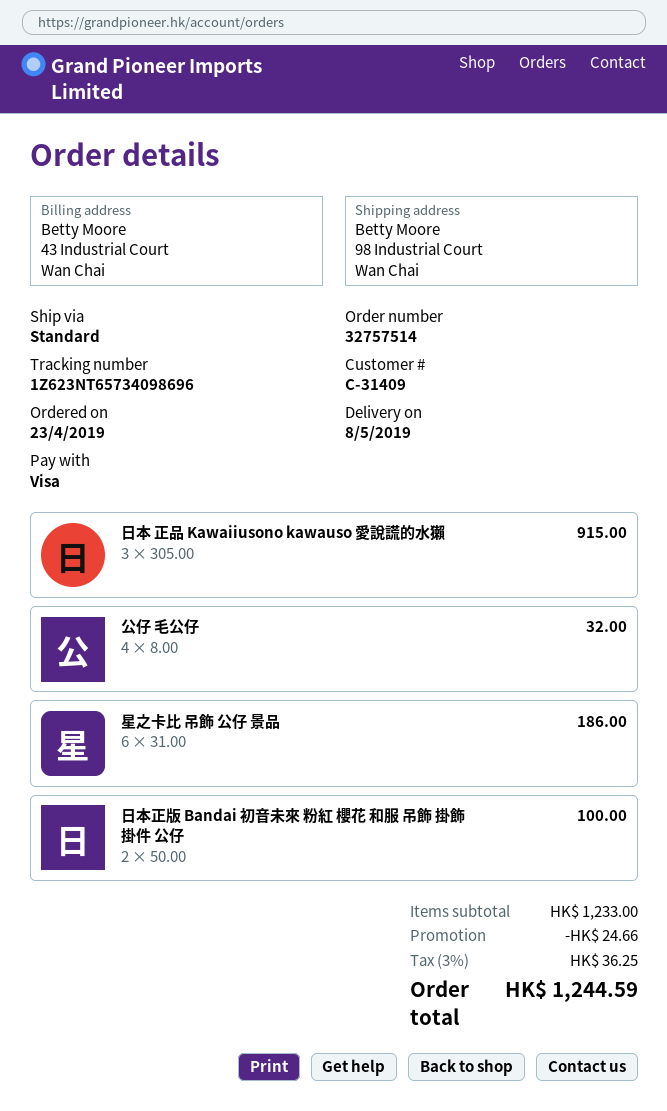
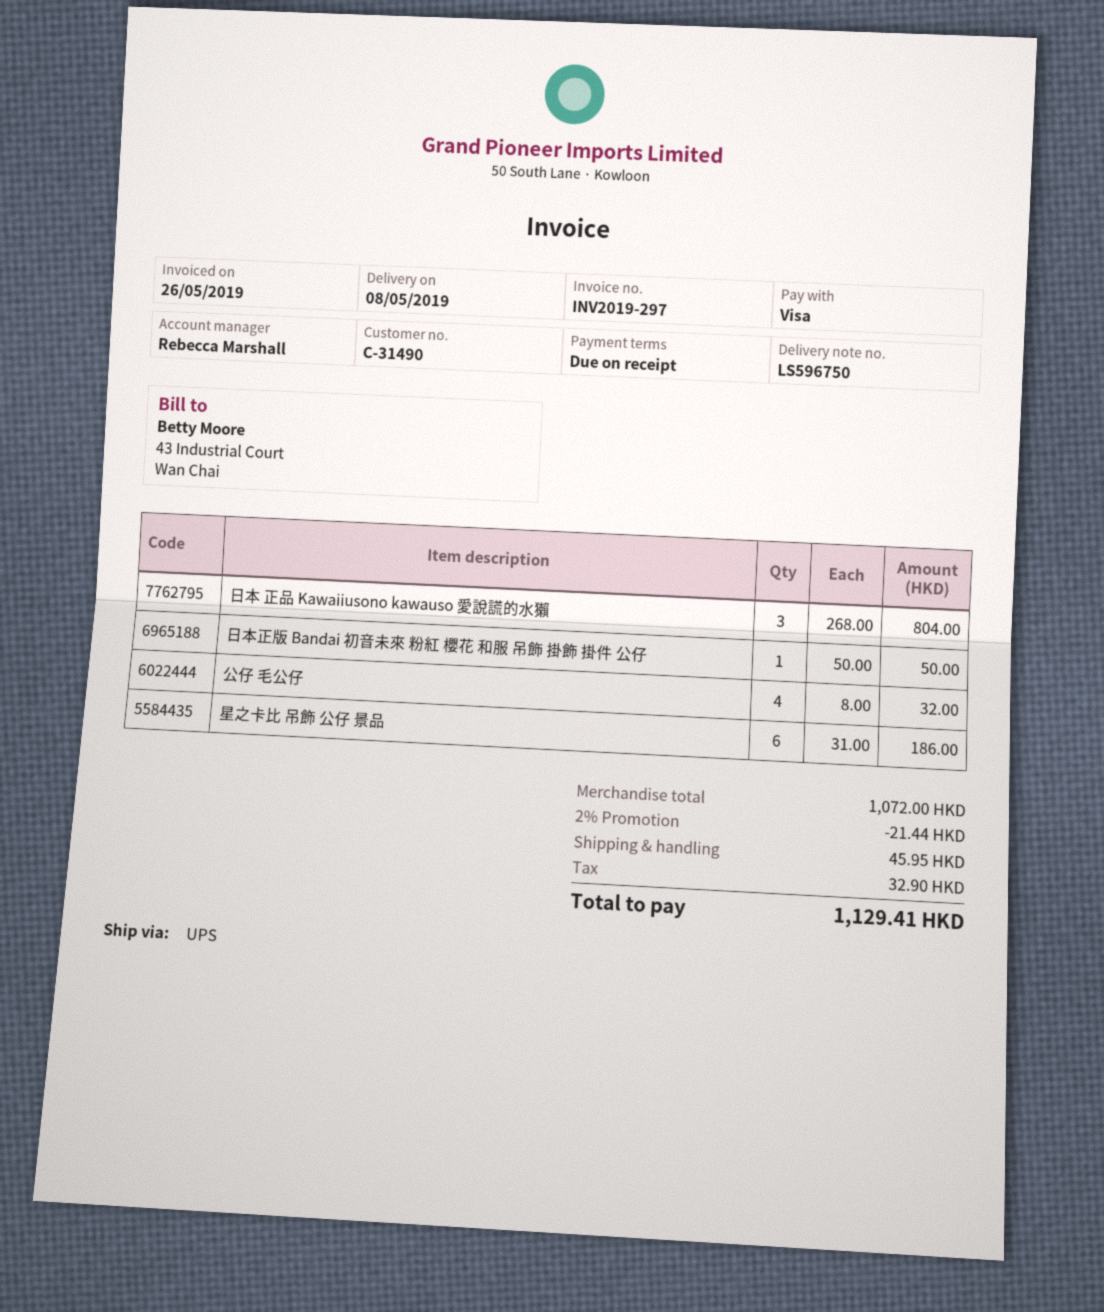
customer number: C-31409 -> C-31490
shipping method: standard -> UPS
日本 正品 Kawaiiusono kawauso 愛說謊的水獺: 3 x 305.00 = 915.00 -> 3 x 268.00 = 804.00
日本正版 Bandai 初音未來 粉紅 櫻花 和服 吊飾 掛飾 掛件 公仔: 2 x 50.00 = 100.00 -> 1 x 50.00 = 50.00
subtotal: 1233.00 -> 1072.00
discount: 24.66 -> 21.44
shipping: none -> 45.95
tax: 36.25 -> 32.90
total: 1244.59 -> 1129.41

